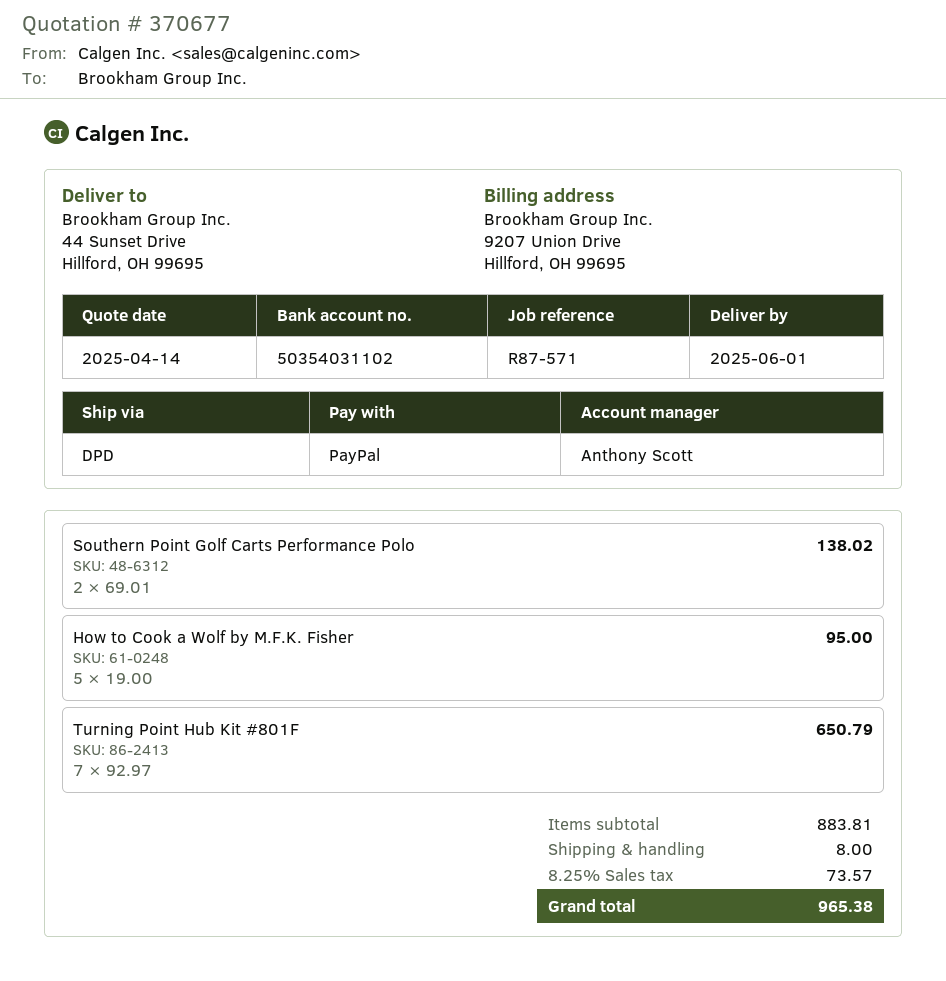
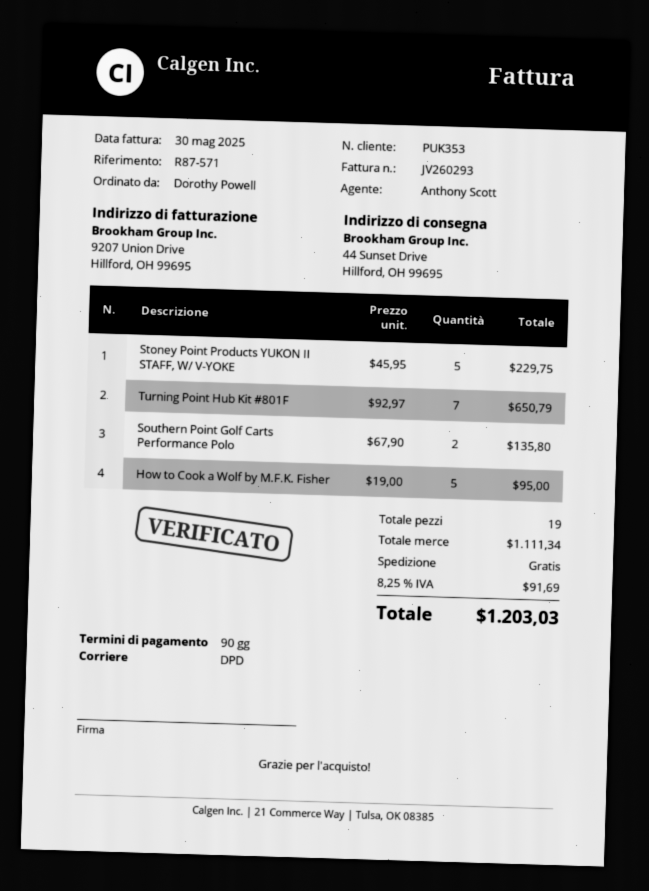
Southern Point Golf Carts Performance Polo: 2 x 69.01 = 138.02 -> 2 x 67.90 = 135.80
Stoney Point Products YUKON II STAFF, W/ V-YOKE: none -> 5 x 45.95 = 229.75
subtotal: 883.81 -> 1111.34
shipping: 8.00 -> 0.00
tax: 8.25% = 73.57 -> 8.25% = 91.69
total: 965.38 -> 1203.03

